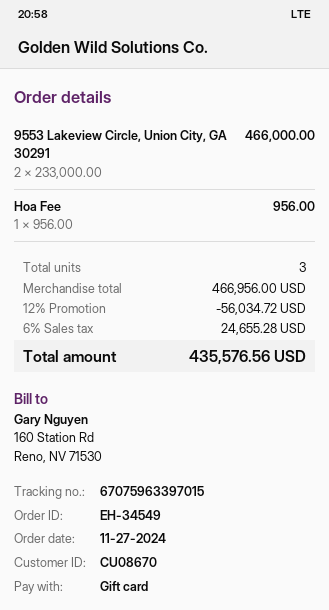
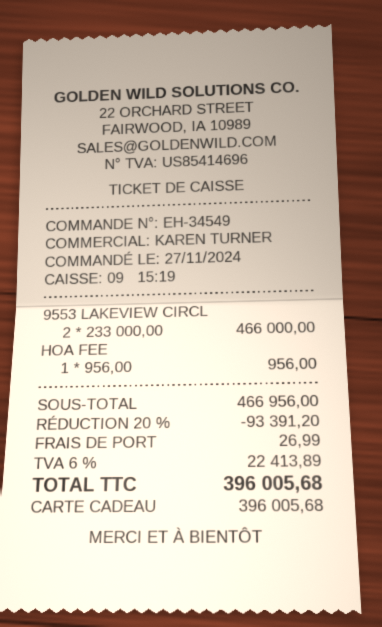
discount: 12% = 56034.72 -> 20% = 93391.20
shipping: none -> 26.99
tax: 6% = 24655.28 -> 6% = 22413.89
total: 435576.56 -> 396005.68

